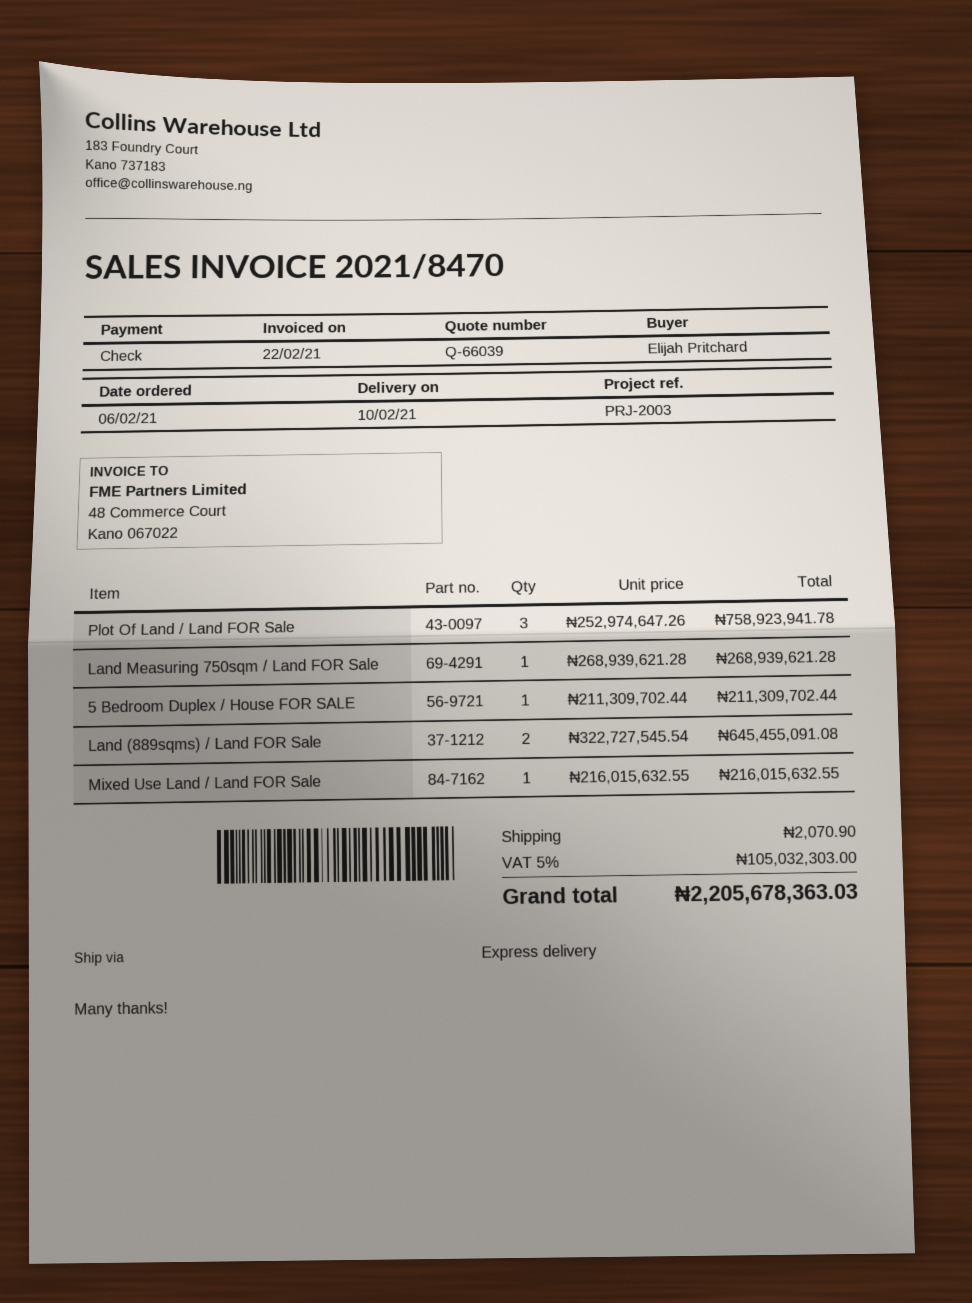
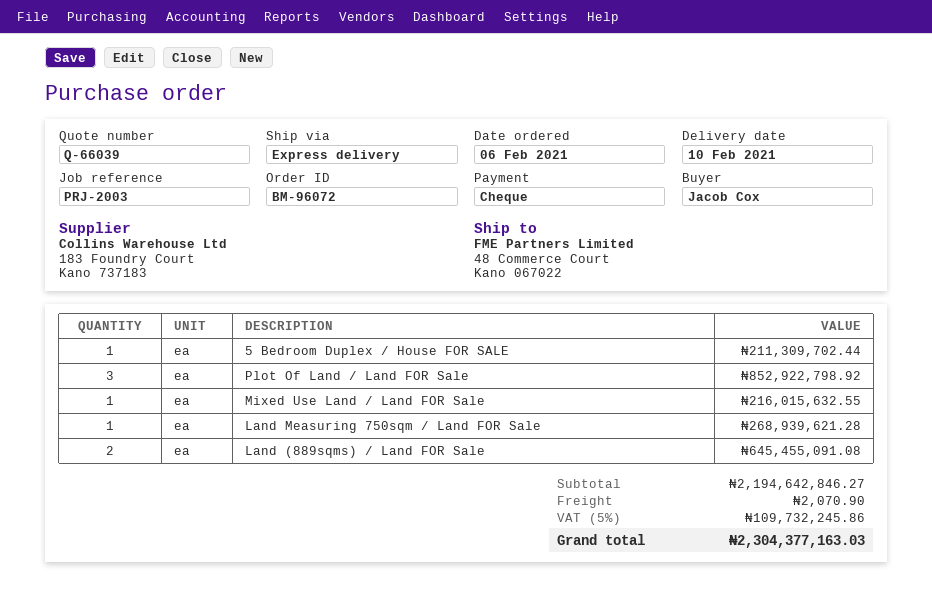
ordered by: Elijah Pritchard -> Jacob Cox
Plot Of Land / Land FOR Sale: 3 for 758923941.78 -> 3 for 852922798.92
tax: 5% = 105032303.00 -> 5% = 109732245.86
total: 2205678363.03 -> 2304377163.03

